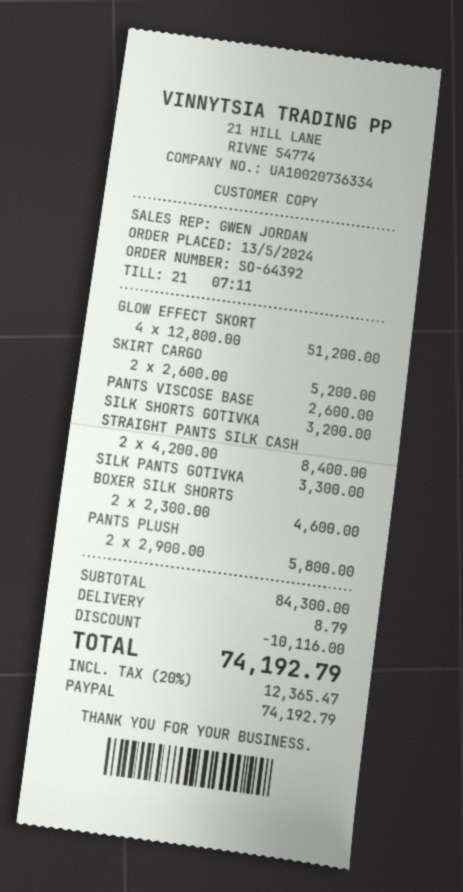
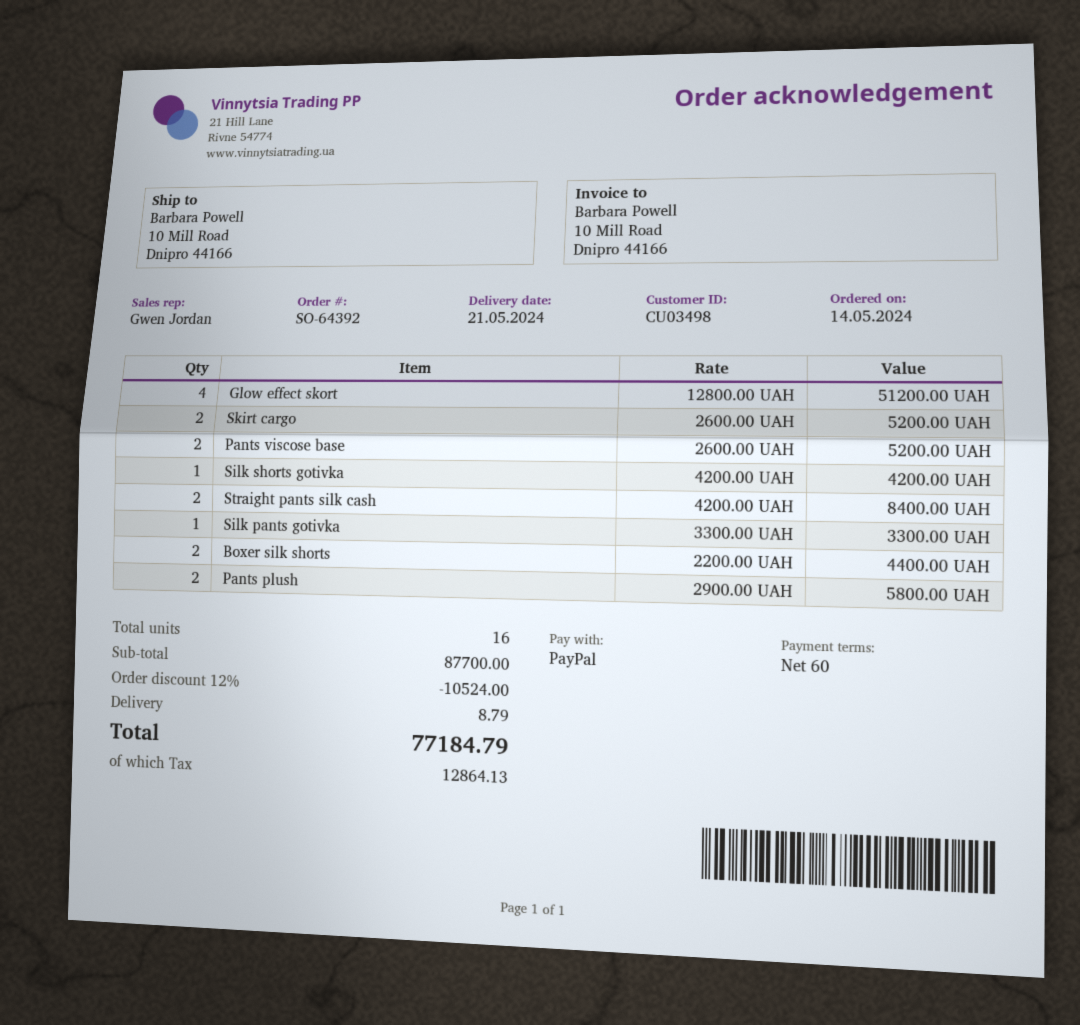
order date: 2024-05-13 -> 2024-05-14
PANTS VISCOSE BASE: 1 x 2600.00 = 2600.00 -> 2 x 2600.00 = 5200.00
SILK SHORTS GOTIVKA: 1 x 3200.00 = 3200.00 -> 1 x 4200.00 = 4200.00
BOXER SILK SHORTS: 2 x 2300.00 = 4600.00 -> 2 x 2200.00 = 4400.00
subtotal: 84300.00 -> 87700.00
discount: 10116.00 -> 10524.00
tax: 12365.47 -> 12864.13
total: 74192.79 -> 77184.79

